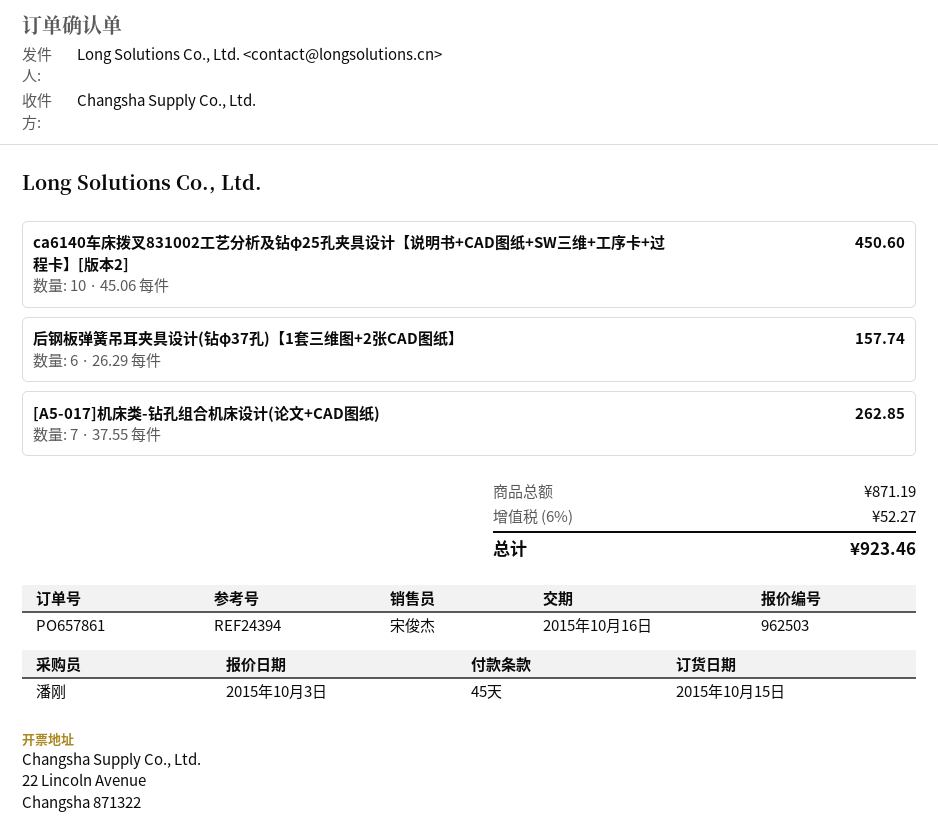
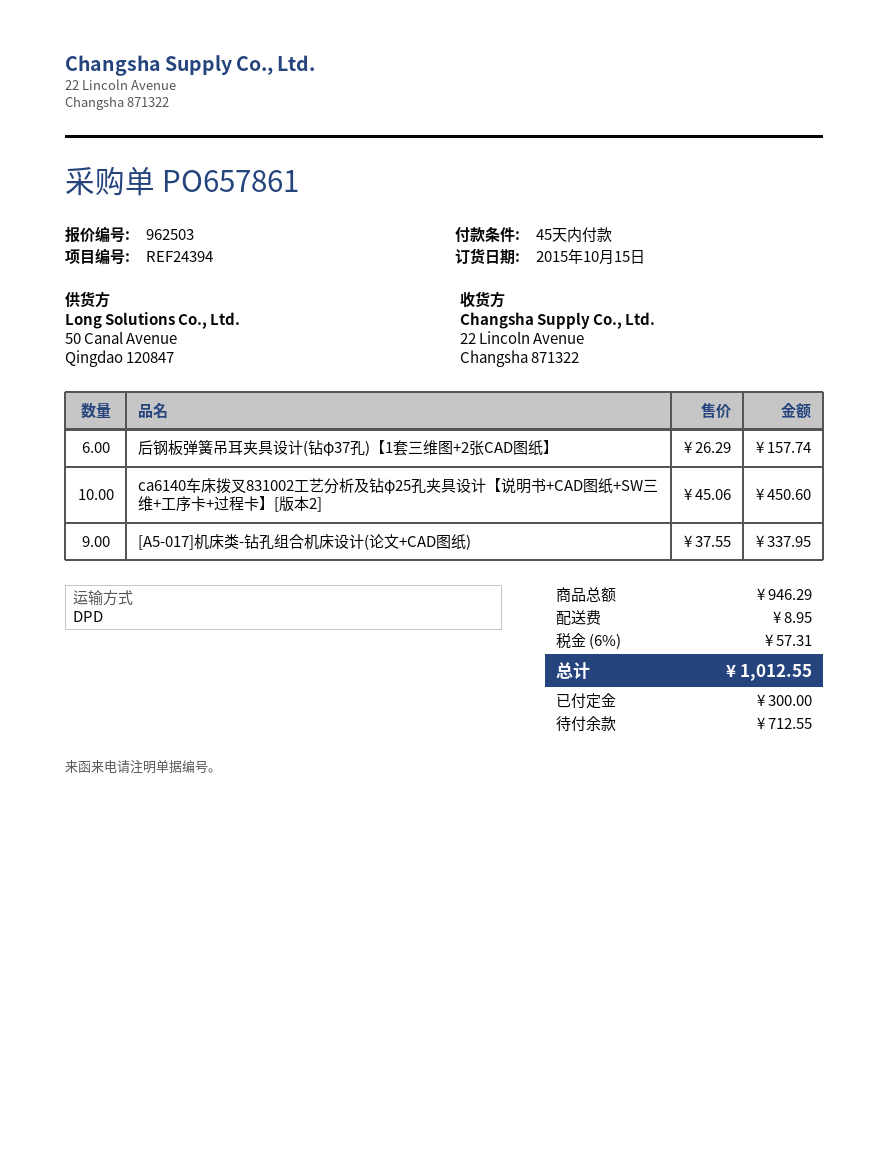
[A5-017]机床类-钻孔组合机床设计(论文+CAD图纸): 7 x 37.55 = 262.85 -> 9 x 37.55 = 337.95
subtotal: 871.19 -> 946.29
shipping: none -> 8.95
tax: 6% = 52.27 -> 6% = 57.31
total: 923.46 -> 1012.55

